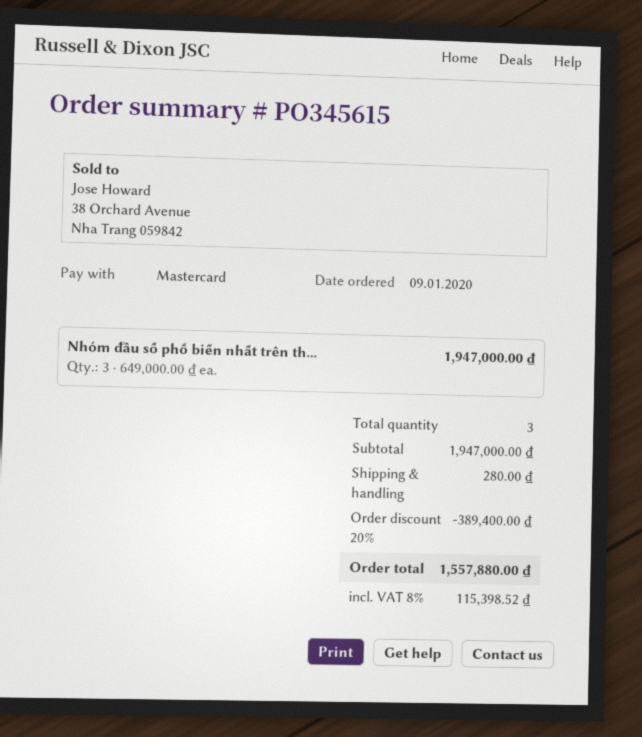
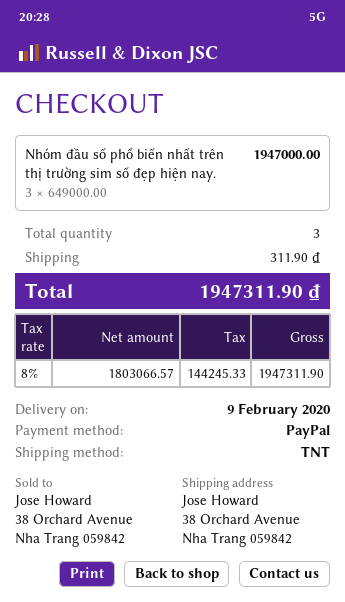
payment method: Mastercard -> PayPal
discount: 20% = 389400.00 -> none
shipping: 280.00 -> 311.90
tax: 8% = 115398.52 -> 8% = 144245.33
total: 1557880.00 -> 1947311.90

